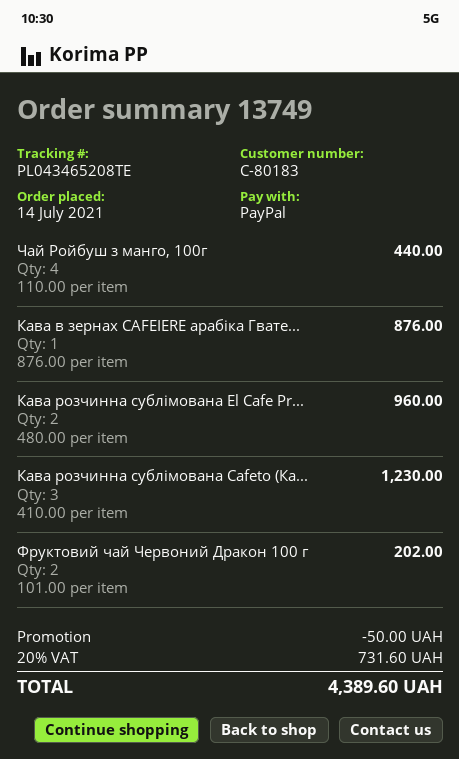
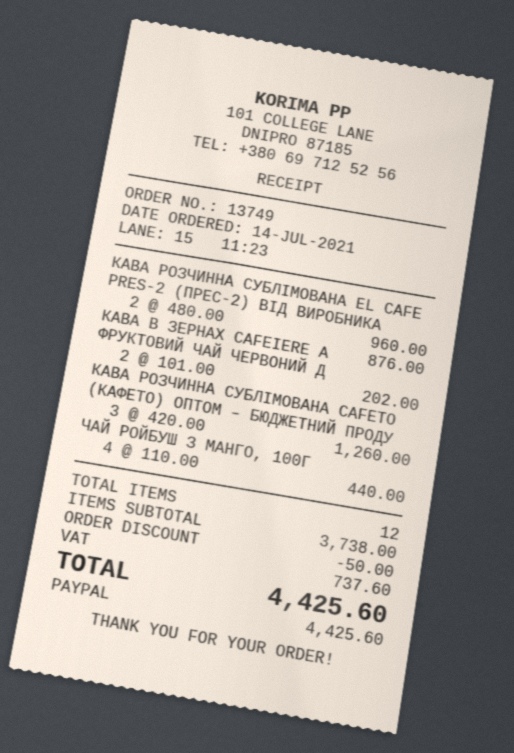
Кава розчинна сублімована Cafeto (Ка...: 3 x 410.00 = 1230.00 -> 3 x 420.00 = 1260.00
tax: 731.60 -> 737.60
total: 4389.60 -> 4425.60

